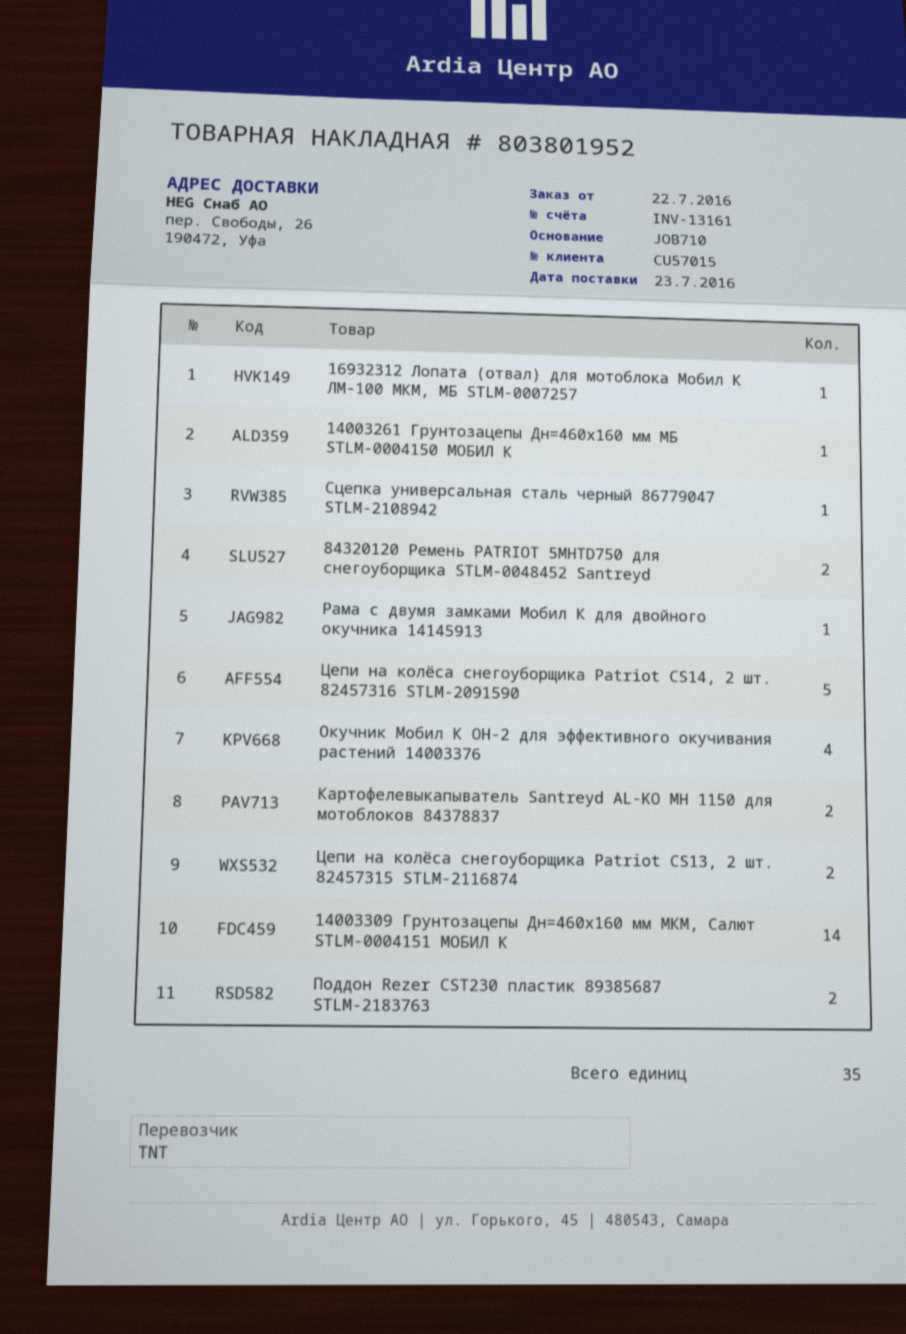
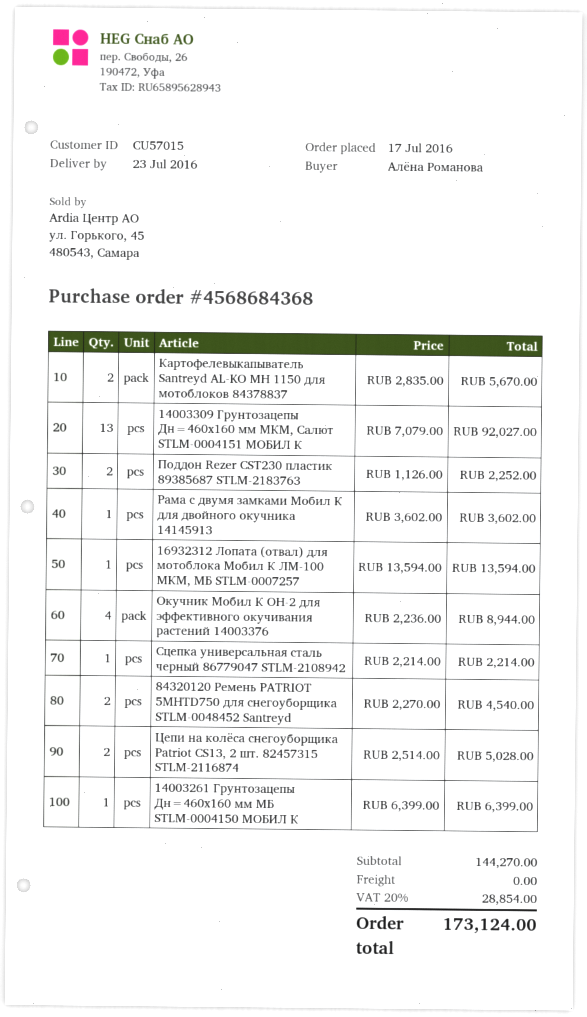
order date: 2016-07-22 -> 2016-07-17
Цепи на колёса снегоуборщика Patriot CS14, 2 шт. 82457316 STLM-2091590: 5 -> none
14003309 Грунтозацепы Дн=460х160 мм МКМ, Салют STLM-0004151 МОБИЛ К: 14 -> 13

